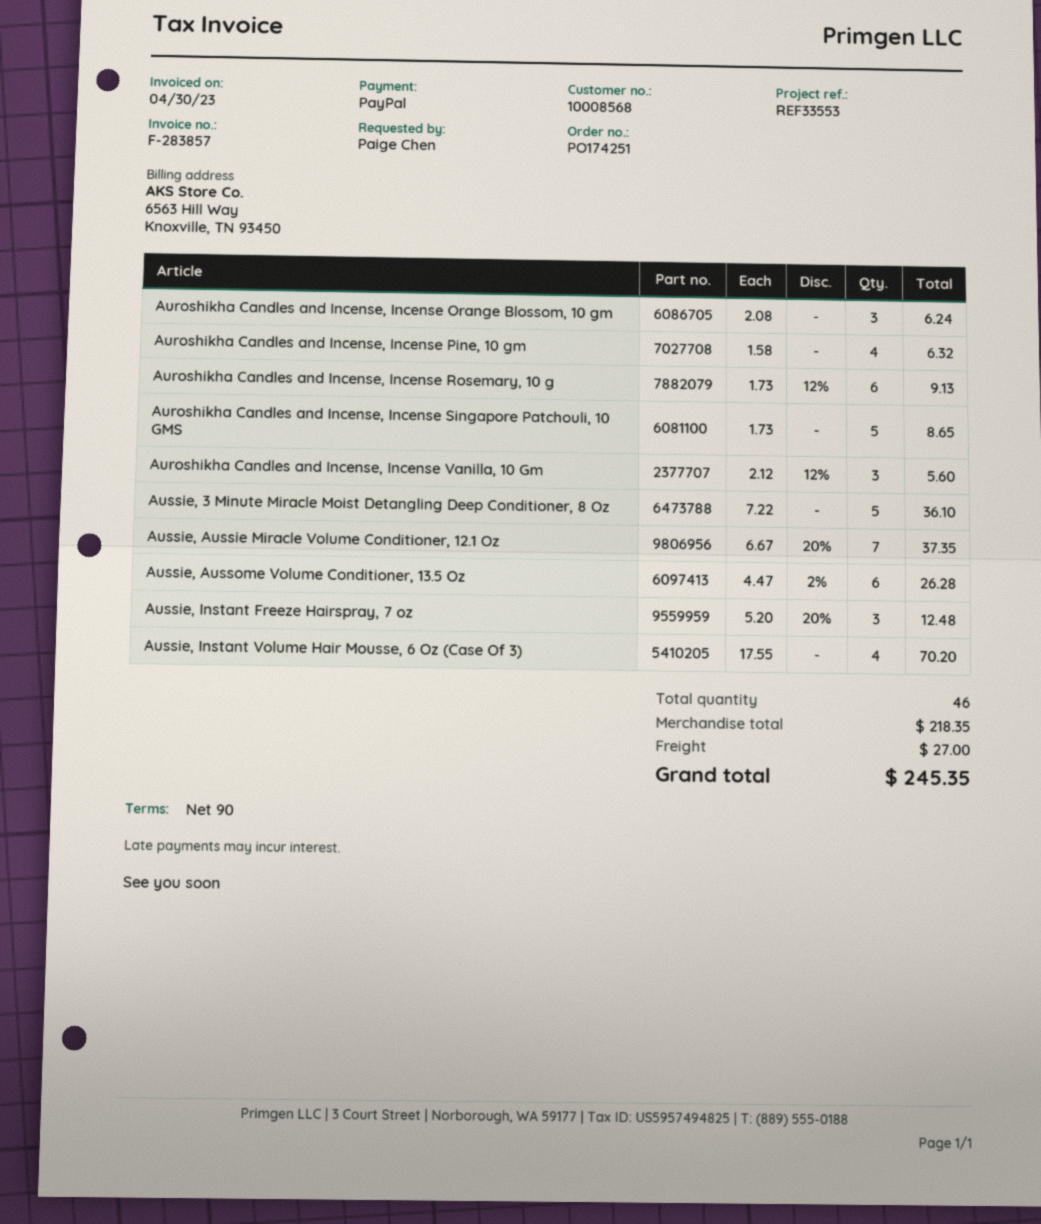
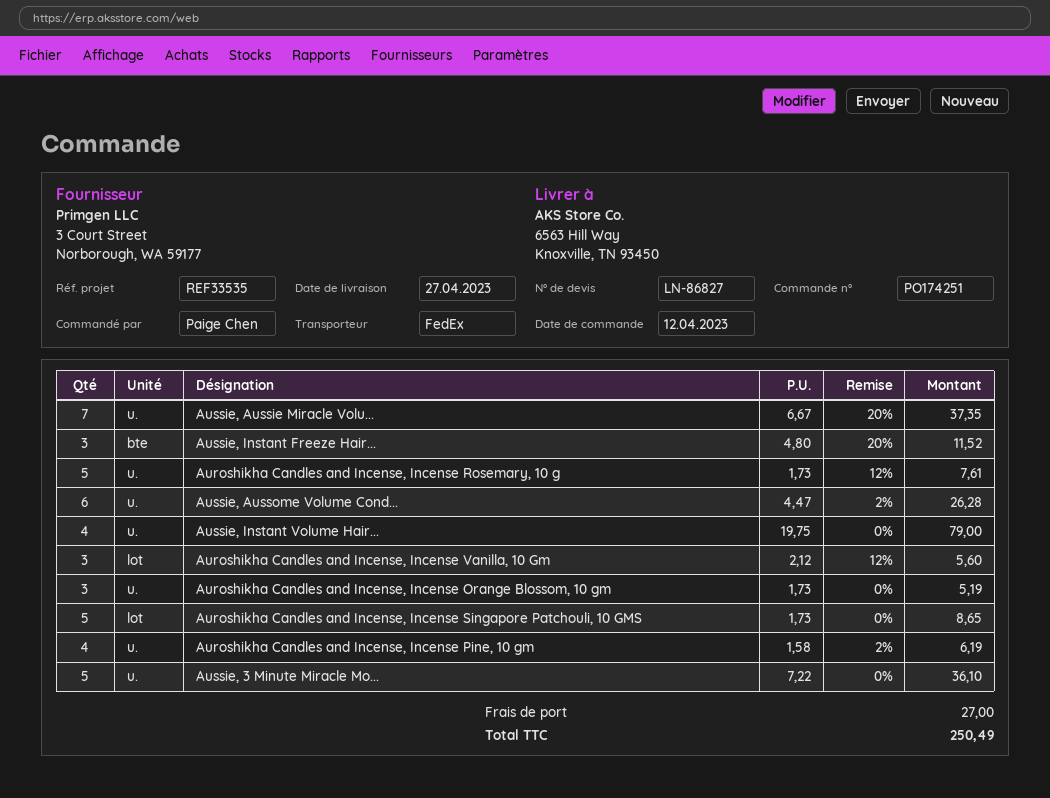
reference: REF33553 -> REF33535
Auroshikha Candles and Incense, Incense Orange Blossom, 10 gm: 3 x 2.08 = 6.24 -> 3 x 1.73 = 5.19
Auroshikha Candles and Incense, Incense Pine, 10 gm: 4 x 1.58 = 6.32 -> 4 x 1.58 - 2% = 6.19
Auroshikha Candles and Incense, Incense Rosemary, 10 g: 6 x 1.73 - 12% = 9.13 -> 5 x 1.73 - 12% = 7.61
Aussie, Instant Freeze Hairspray, 7 oz: 3 x 5.20 - 20% = 12.48 -> 3 x 4.80 - 20% = 11.52
Aussie, Instant Volume Hair Mousse, 6 Oz (Case Of 3): 4 x 17.55 = 70.20 -> 4 x 19.75 = 79.00
total: 245.35 -> 250.49

